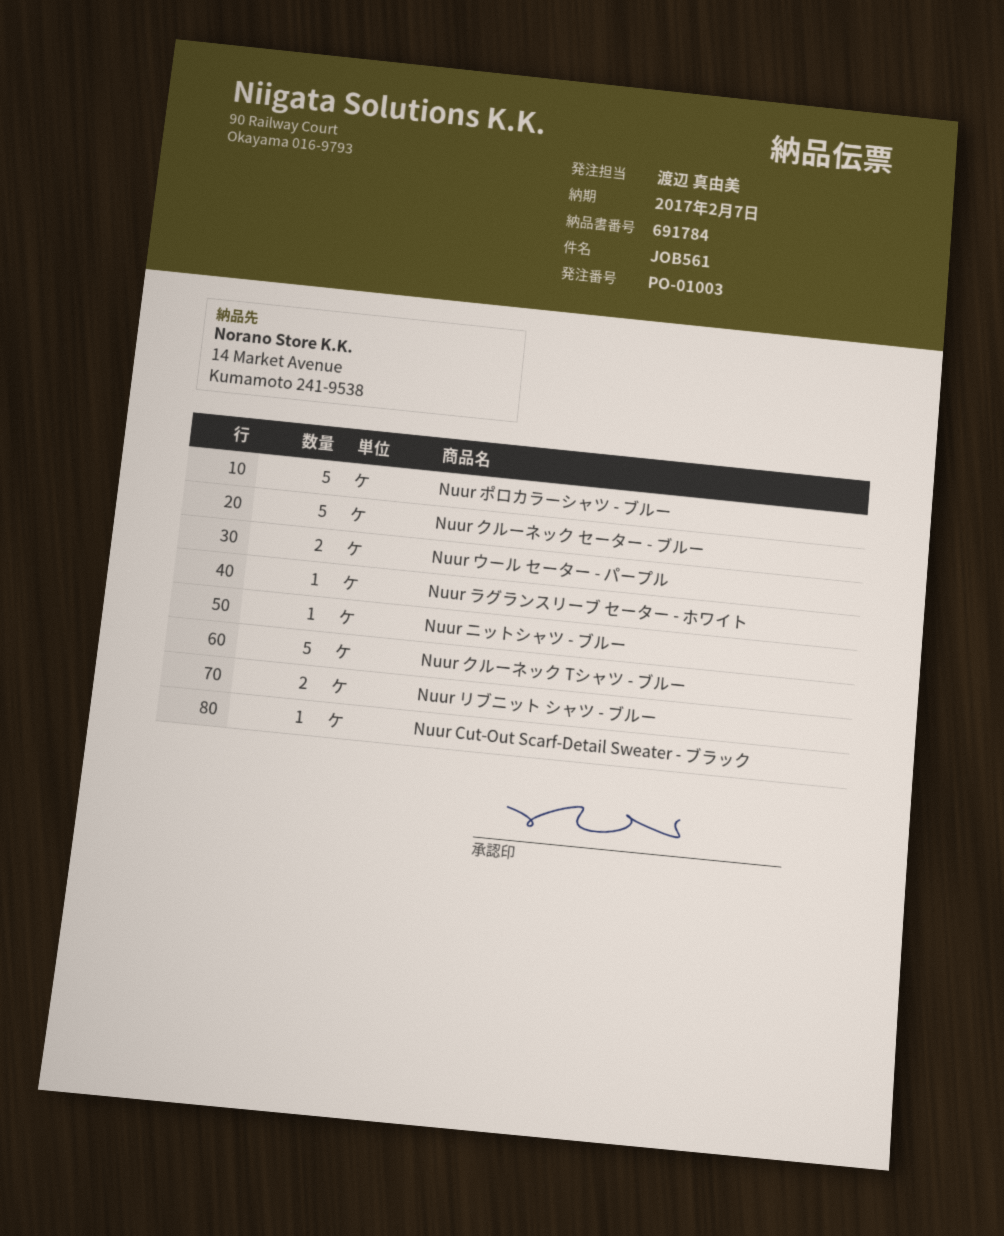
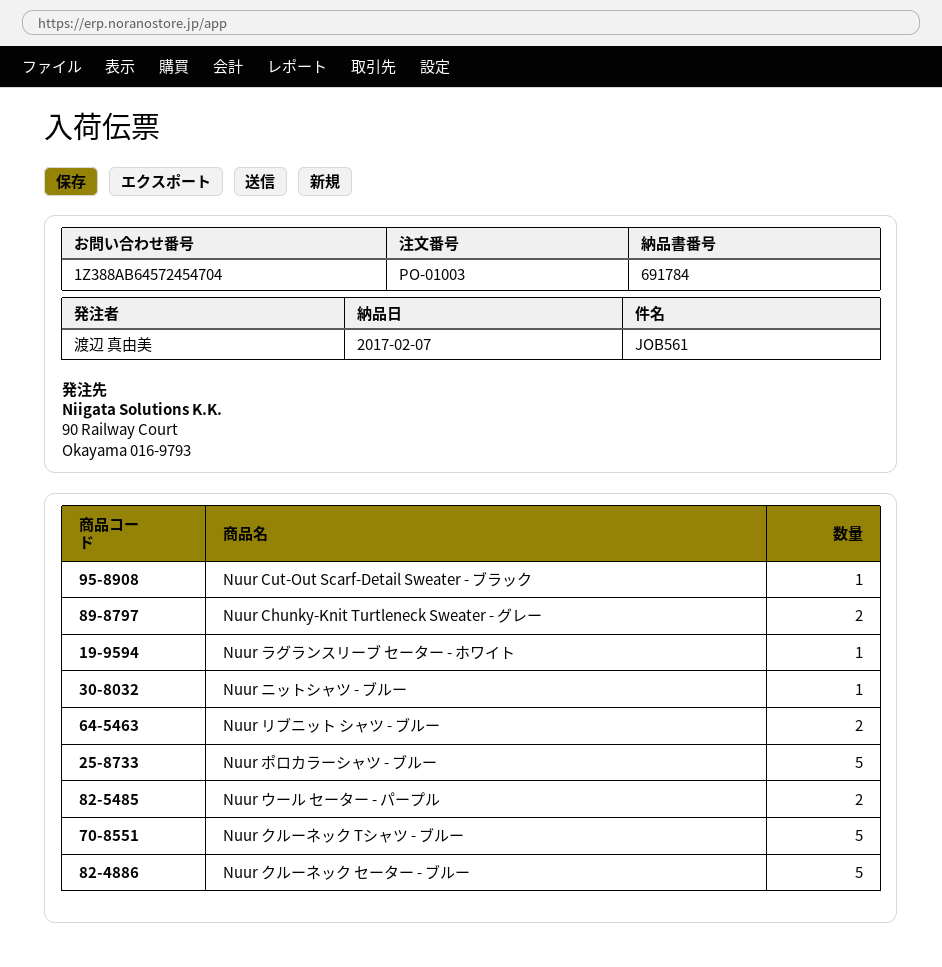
Nuur Chunky-Knit Turtleneck Sweater - グレー: none -> 2

